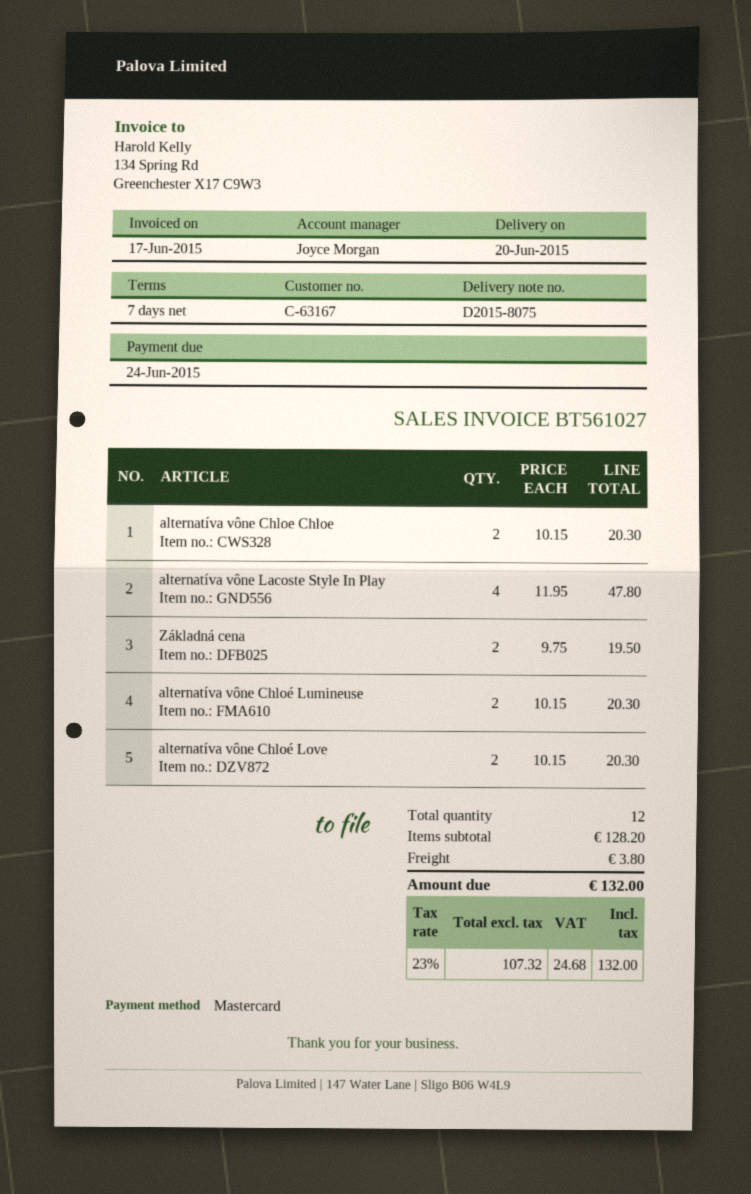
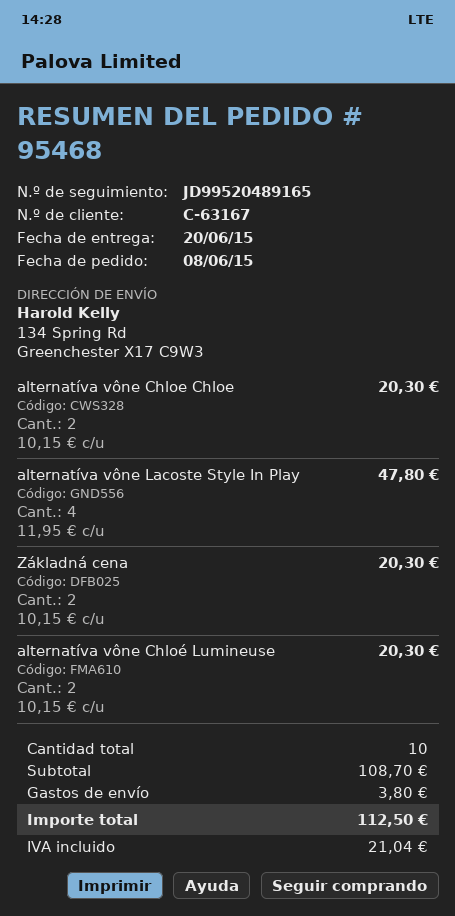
Základná cena: 2 x 9.75 = 19.50 -> 2 x 10.15 = 20.30
alternatíva vône Chloé Love: 2 x 10.15 = 20.30 -> none
total quantity: 12 -> 10
subtotal: 128.20 -> 108.70
tax: 24.68 -> 21.04
total: 132.00 -> 112.50

